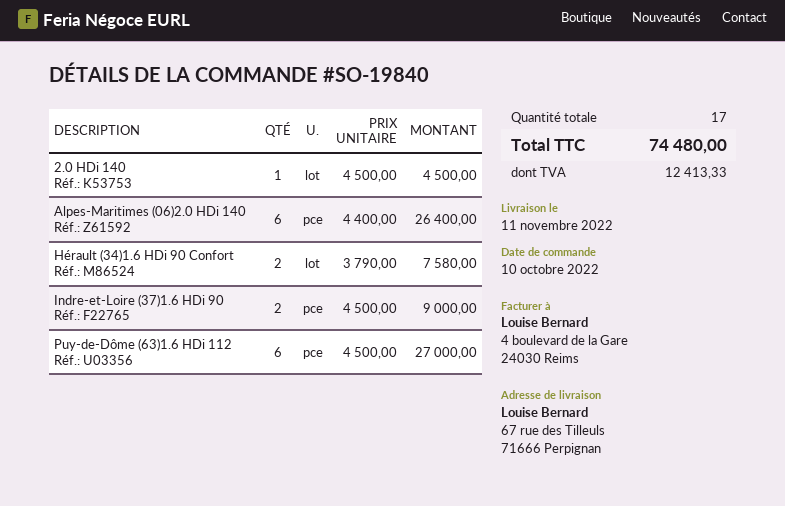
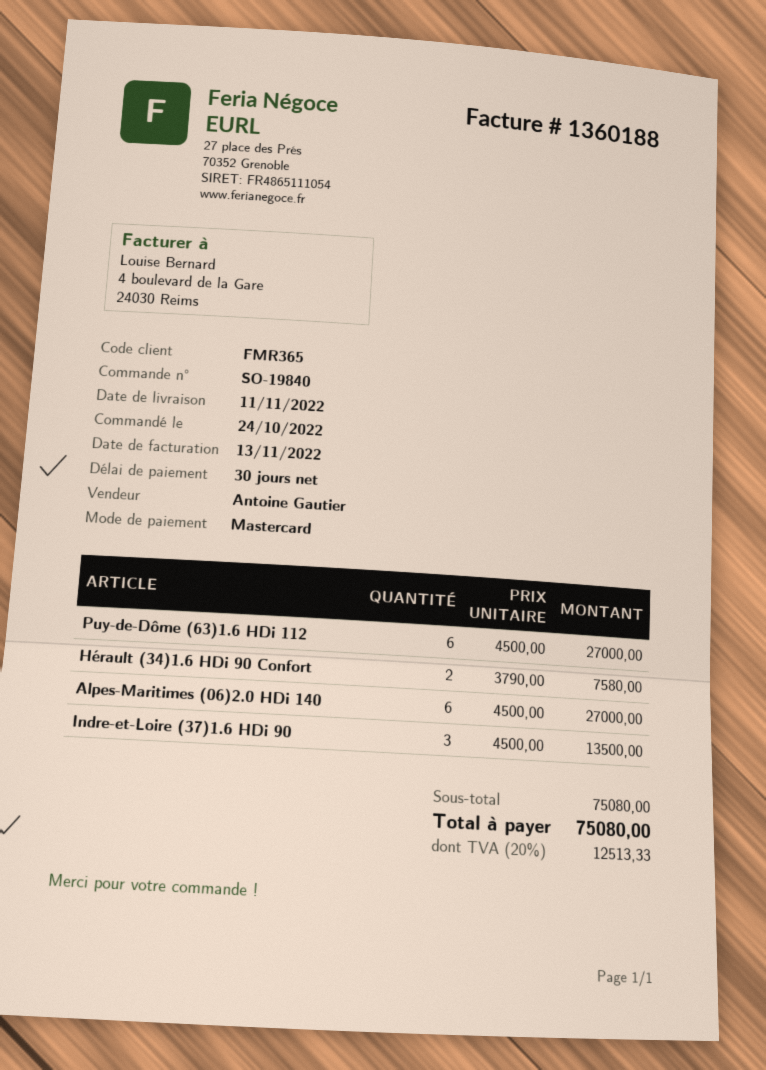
order date: 2022-10-10 -> 2022-10-24
2.0 HDi 140: 1 x 4500.00 = 4500.00 -> none
Alpes-Maritimes (06)2.0 HDi 140: 6 x 4400.00 = 26400.00 -> 6 x 4500.00 = 27000.00
Indre-et-Loire (37)1.6 HDi 90: 2 x 4500.00 = 9000.00 -> 3 x 4500.00 = 13500.00
tax: 12413.33 -> 12513.33
total: 74480.00 -> 75080.00

